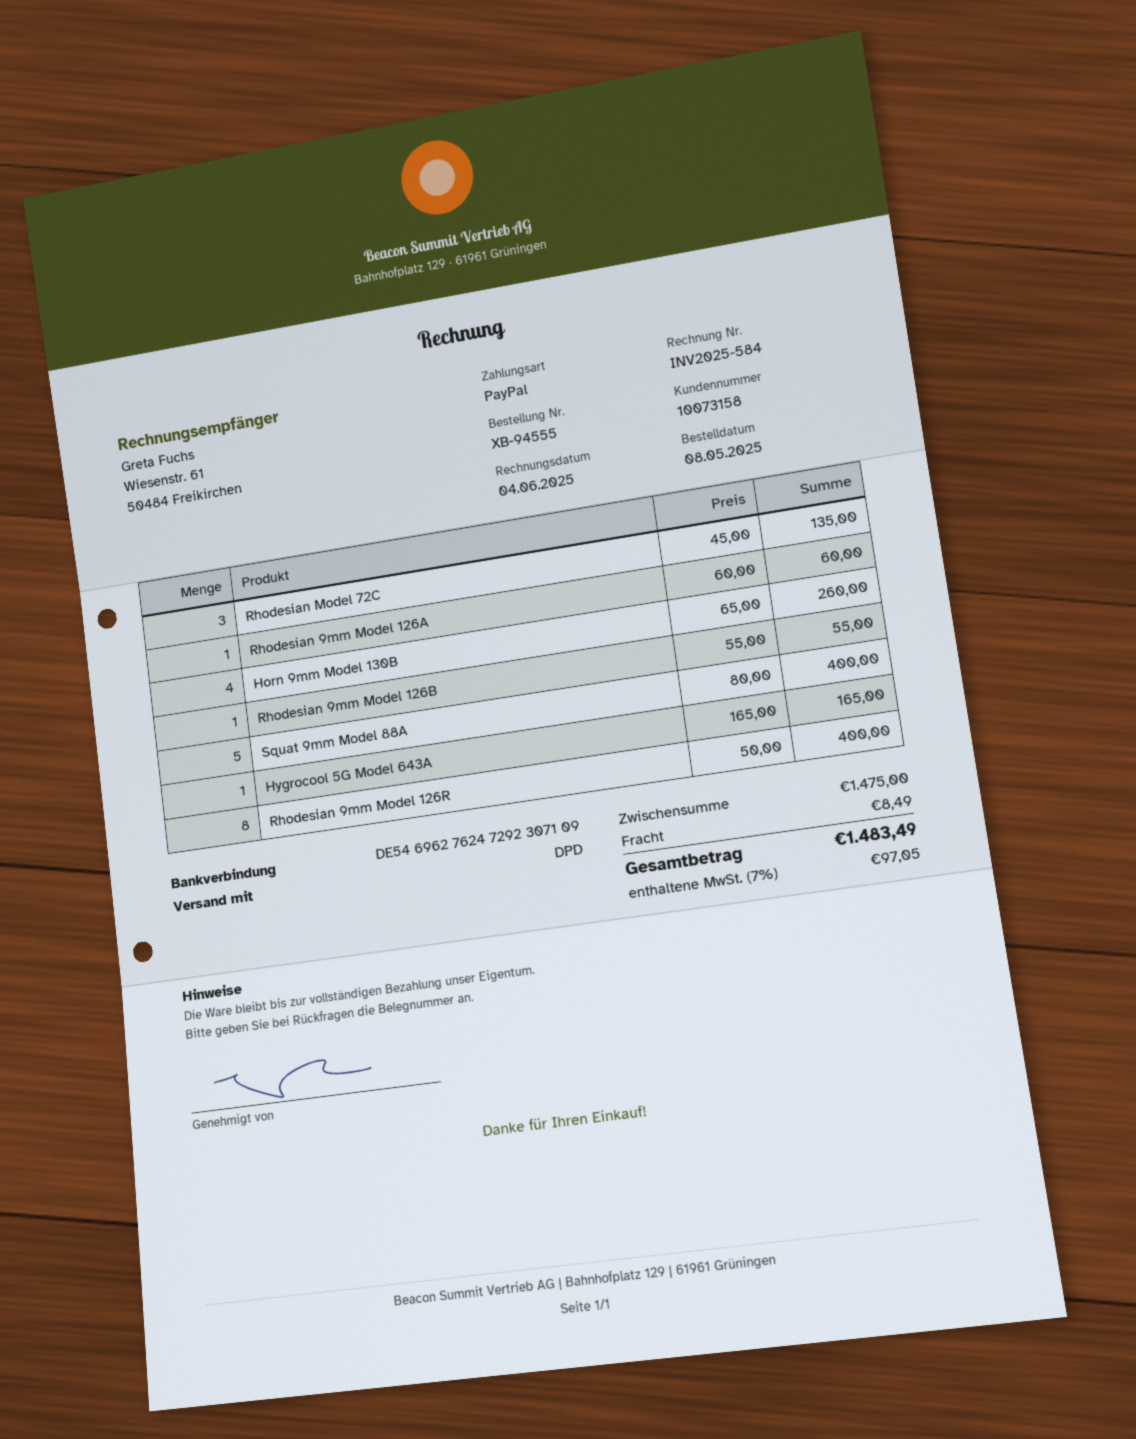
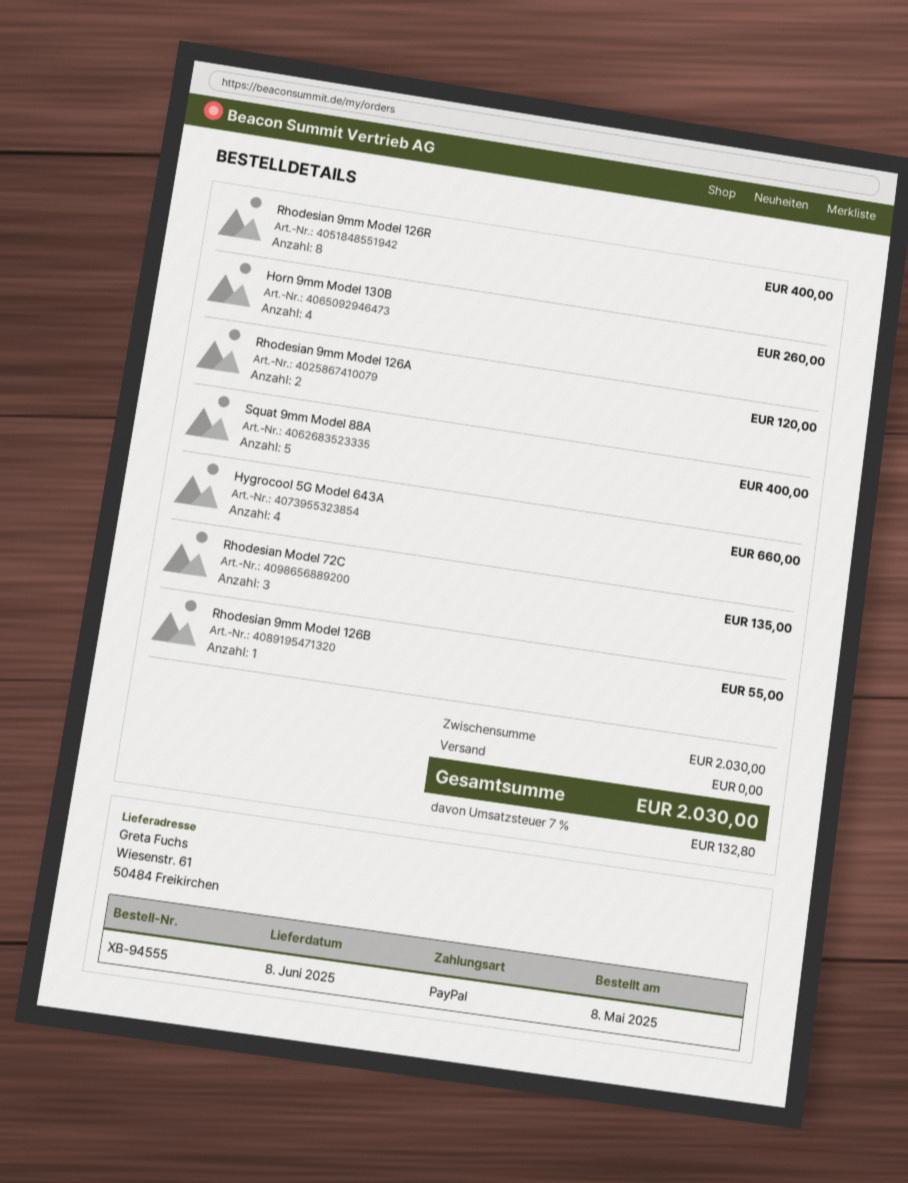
Rhodesian 9mm Model 126A: 1 for 60.00 -> 2 for 120.00
Hygrocool 5G Model 643A: 1 for 165.00 -> 4 for 660.00
subtotal: 1475.00 -> 2030.00
shipping: 8.49 -> 0.00
tax: 7% = 97.05 -> 7% = 132.80
total: 1483.49 -> 2030.00

